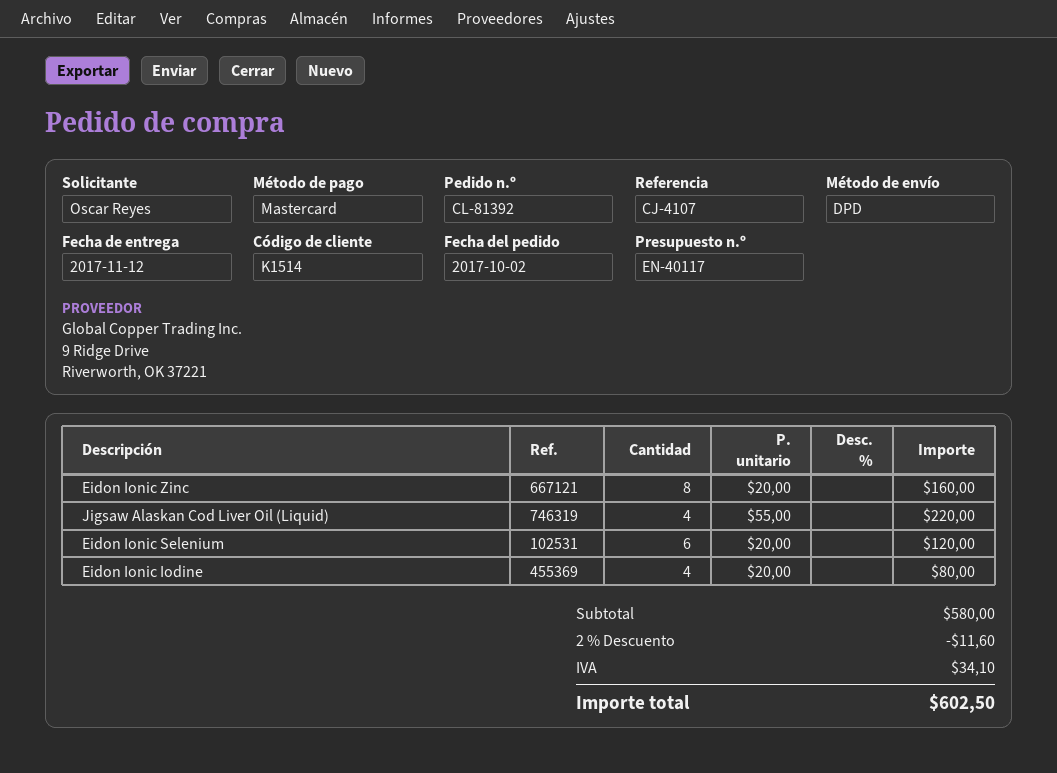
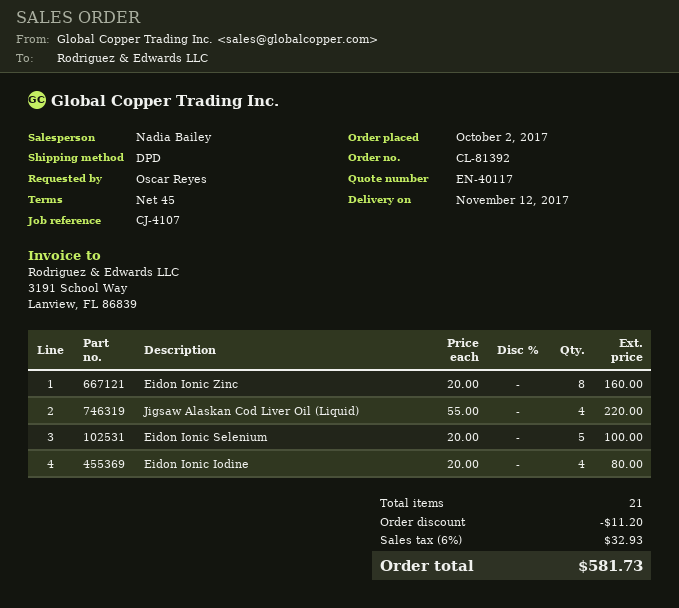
Eidon Ionic Selenium: 6 x 20.00 = 120.00 -> 5 x 20.00 = 100.00
discount: 11.60 -> 11.20
tax: 34.10 -> 32.93
total: 602.50 -> 581.73

